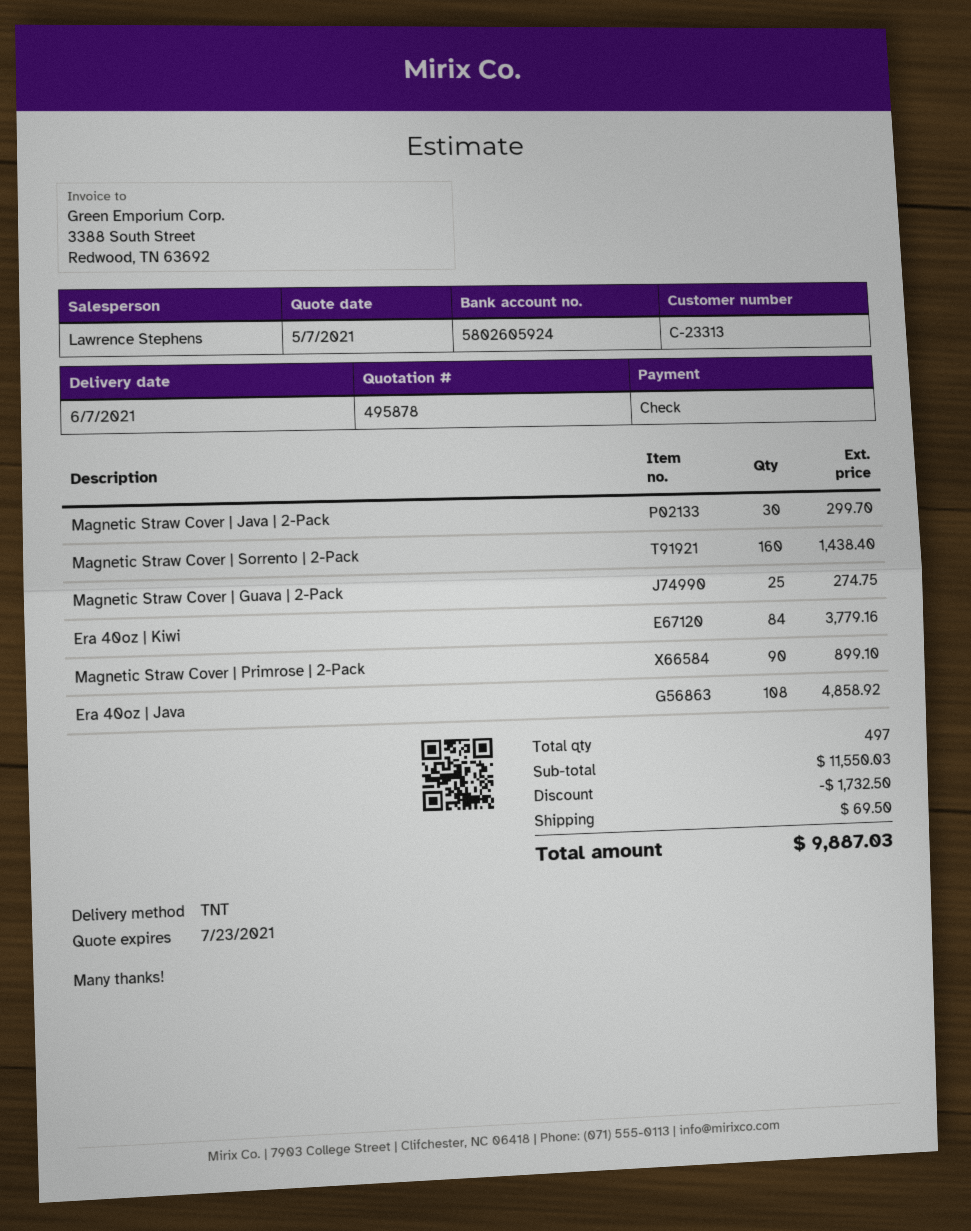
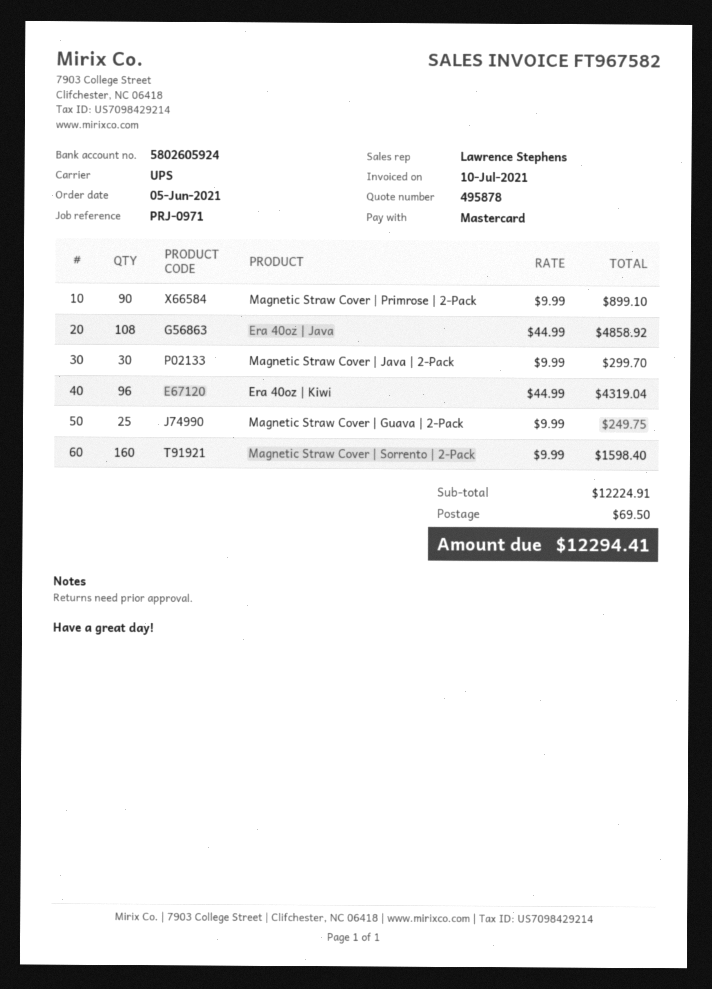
payment method: cheque -> Mastercard
shipping method: TNT -> UPS
Magnetic Straw Cover | Sorrento | 2-Pack: 160 for 1438.40 -> 160 for 1598.40
Magnetic Straw Cover | Guava | 2-Pack: 25 for 274.75 -> 25 for 249.75
Era 40oz | Kiwi: 84 for 3779.16 -> 96 for 4319.04
subtotal: 11550.03 -> 12224.91
discount: 1732.50 -> none
total: 9887.03 -> 12294.41

